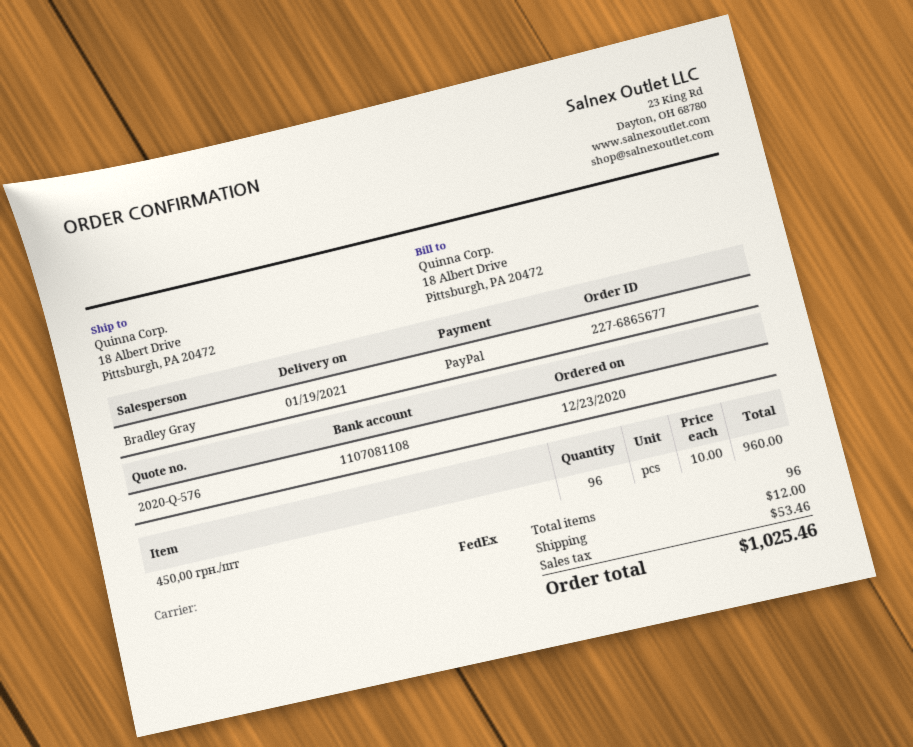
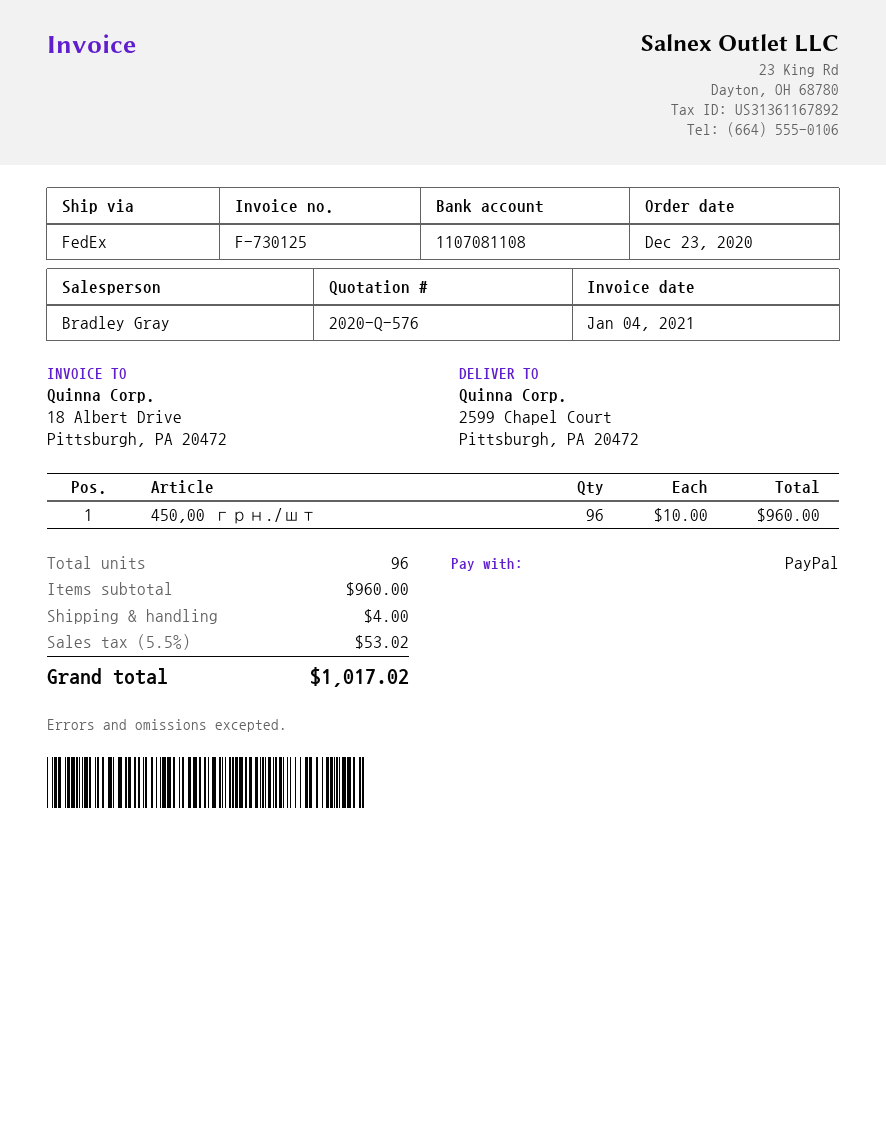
ship to: 18 Albert Drive, Pittsburgh, PA 20472 -> 2599 Chapel Court, Pittsburgh, PA 20472
shipping: 12.00 -> 4.00
tax: 53.46 -> 53.02
total: 1025.46 -> 1017.02

